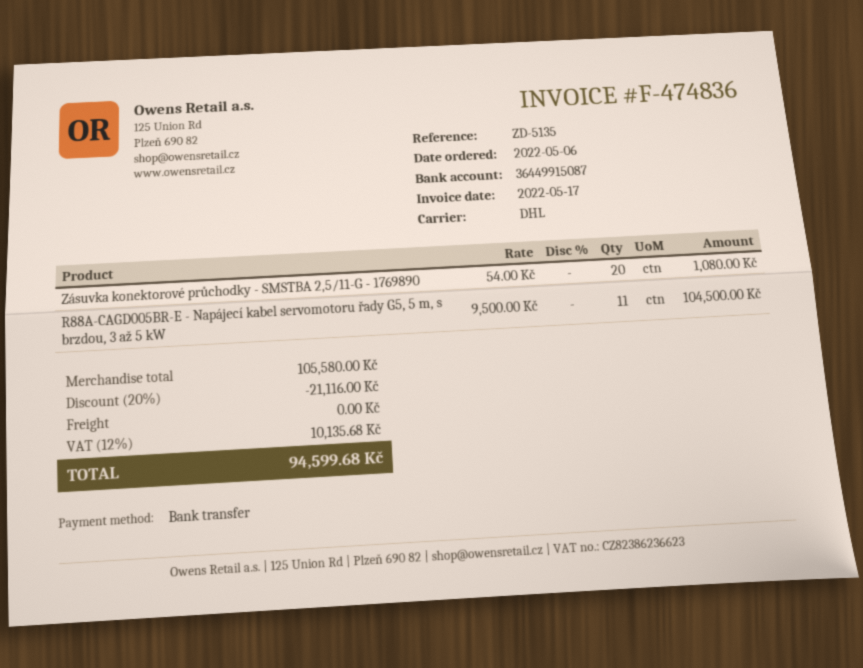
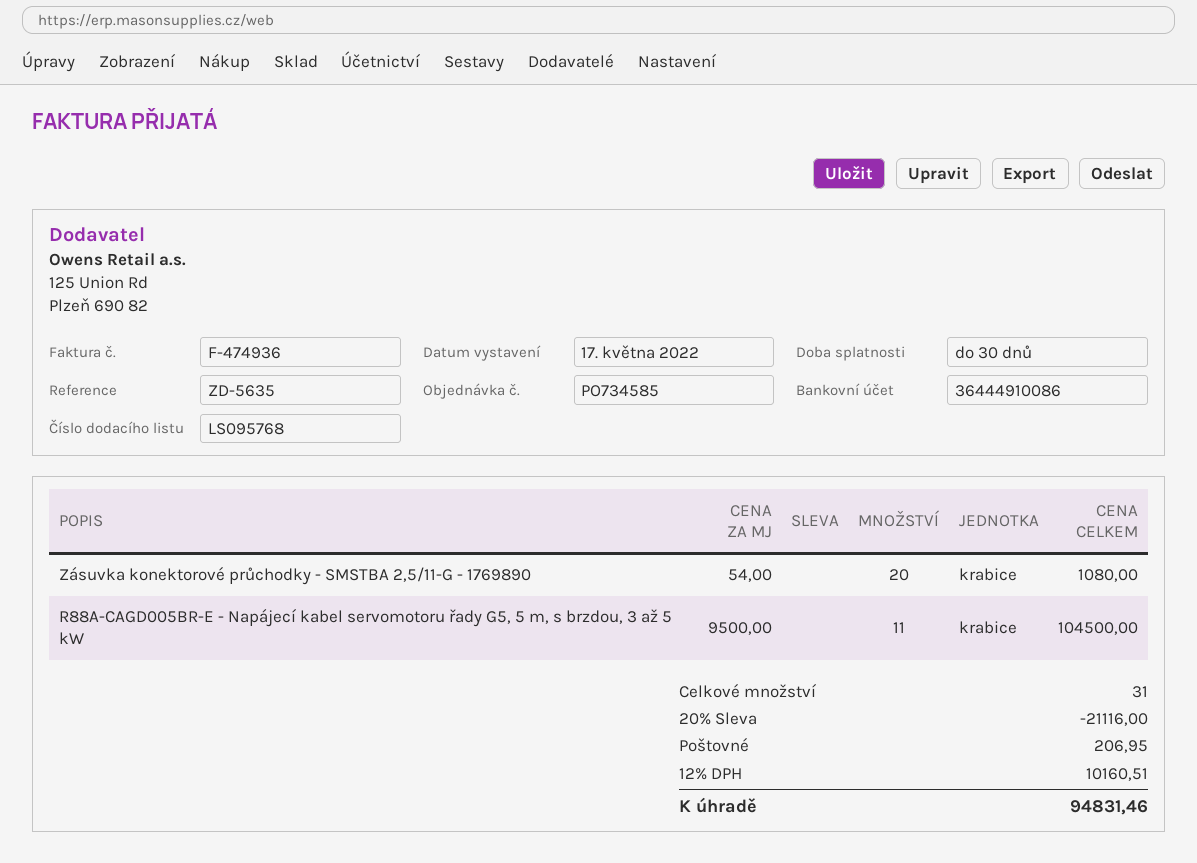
invoice number: F-474836 -> F-474936
reference: ZD-5135 -> ZD-5635
bank account: 36449915087 -> 36444910086
shipping: 0.00 -> 206.95
tax: 12% = 10135.68 -> 12% = 10160.51
total: 94599.68 -> 94831.46

